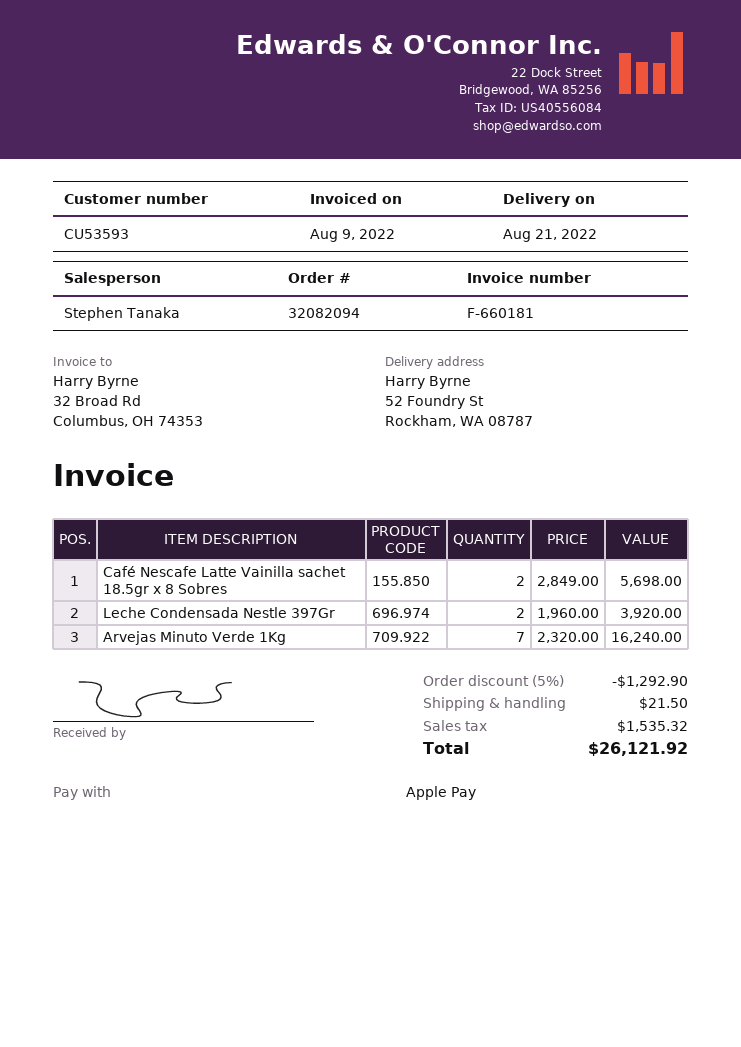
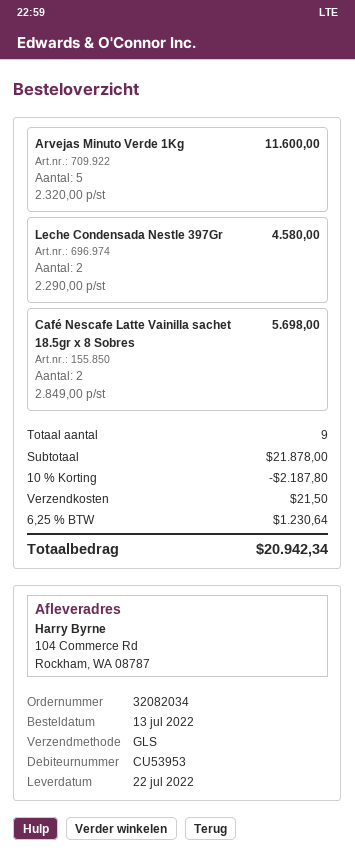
order number: 32082094 -> 32082034
delivery date: 2022-08-21 -> 2022-07-22
customer number: CU53593 -> CU53953
ship to: 52 Foundry St, Rockham, WA 08787 -> 104 Commerce Rd, Rockham, WA 08787
Leche Condensada Nestle 397Gr: 2 x 1960.00 = 3920.00 -> 2 x 2290.00 = 4580.00
Arvejas Minuto Verde 1Kg: 7 x 2320.00 = 16240.00 -> 5 x 2320.00 = 11600.00
discount: 5% = 1292.90 -> 10% = 2187.80
tax: 1535.32 -> 1230.64
total: 26121.92 -> 20942.34

